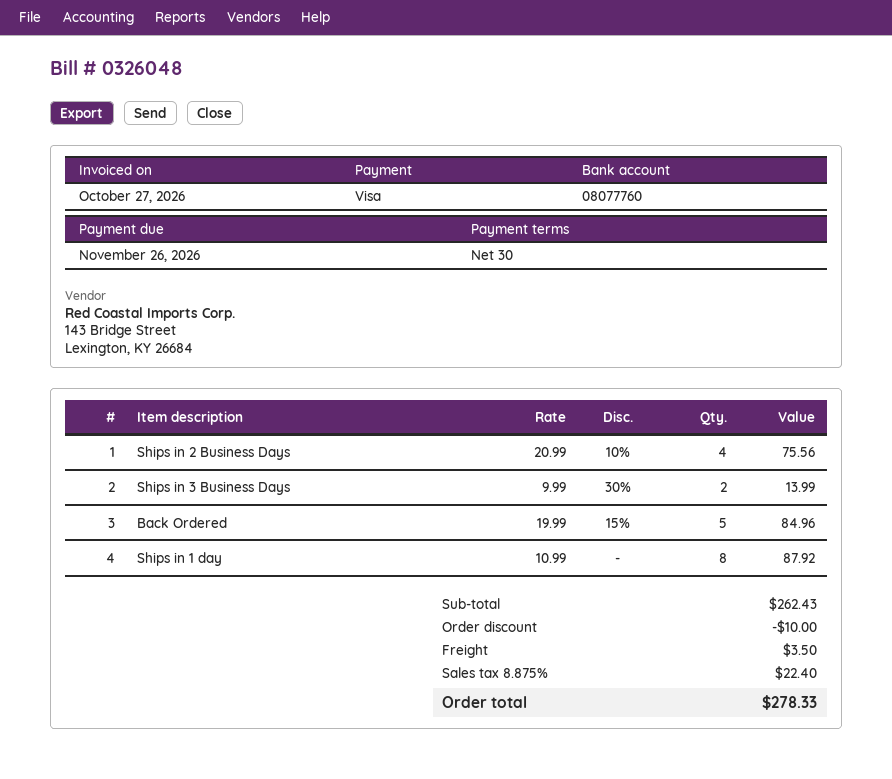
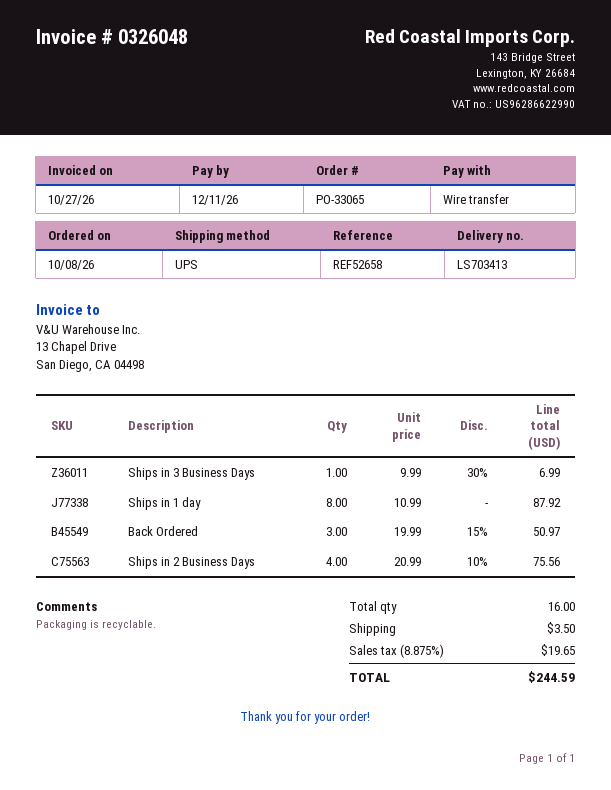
due date: 2026-11-26 -> 2026-12-11
payment method: Visa -> bank transfer
Ships in 3 Business Days: 2 x 9.99 - 30% = 13.99 -> 1 x 9.99 - 30% = 6.99
Back Ordered: 5 x 19.99 - 15% = 84.96 -> 3 x 19.99 - 15% = 50.97
discount: 10.00 -> none
tax: 8.875% = 22.40 -> 8.875% = 19.65
total: 278.33 -> 244.59

